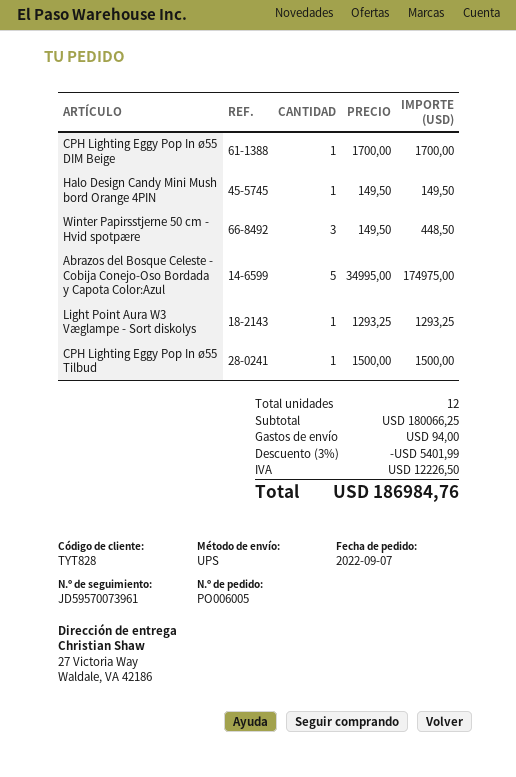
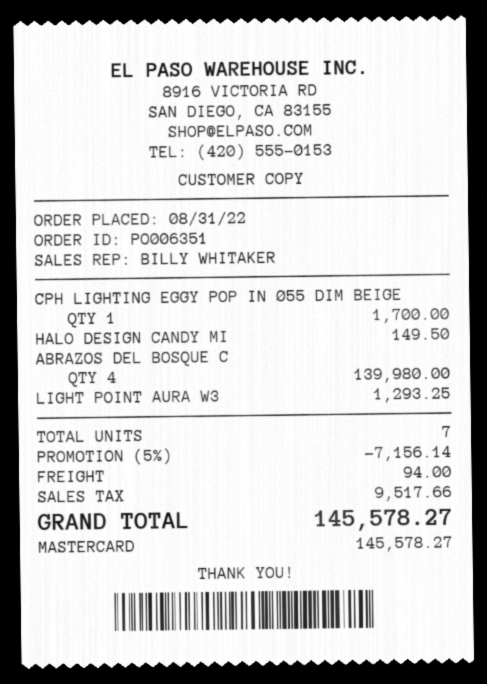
order number: PO006005 -> PO006351
order date: 2022-09-07 -> 2022-08-31
Winter Papirsstjerne 50 cm - Hvid spotpære: 3 for 448.50 -> none
Abrazos del Bosque Celeste - Cobija Conejo-Oso Bordada y Capota Color:Azul: 5 for 174975.00 -> 4 for 139980.00
CPH Lighting Eggy Pop In ø55 Tilbud: 1 for 1500.00 -> none
total quantity: 12 -> 7
discount: 3% = 5401.99 -> 5% = 7156.14
tax: 12226.50 -> 9517.66
total: 186984.76 -> 145578.27

